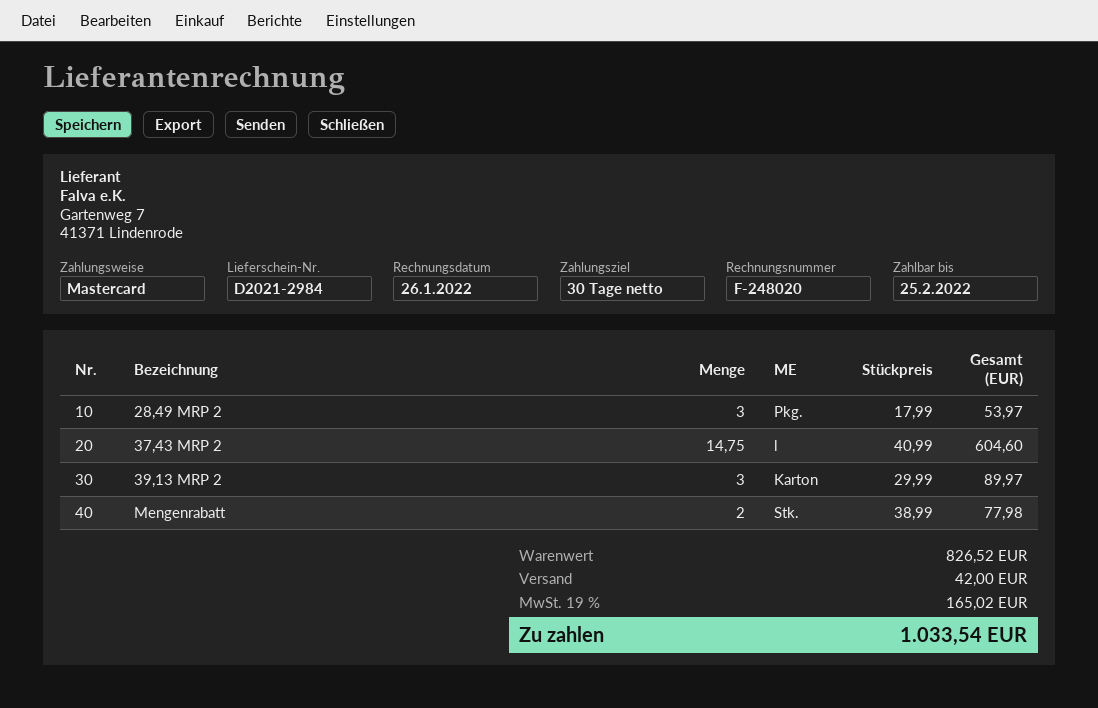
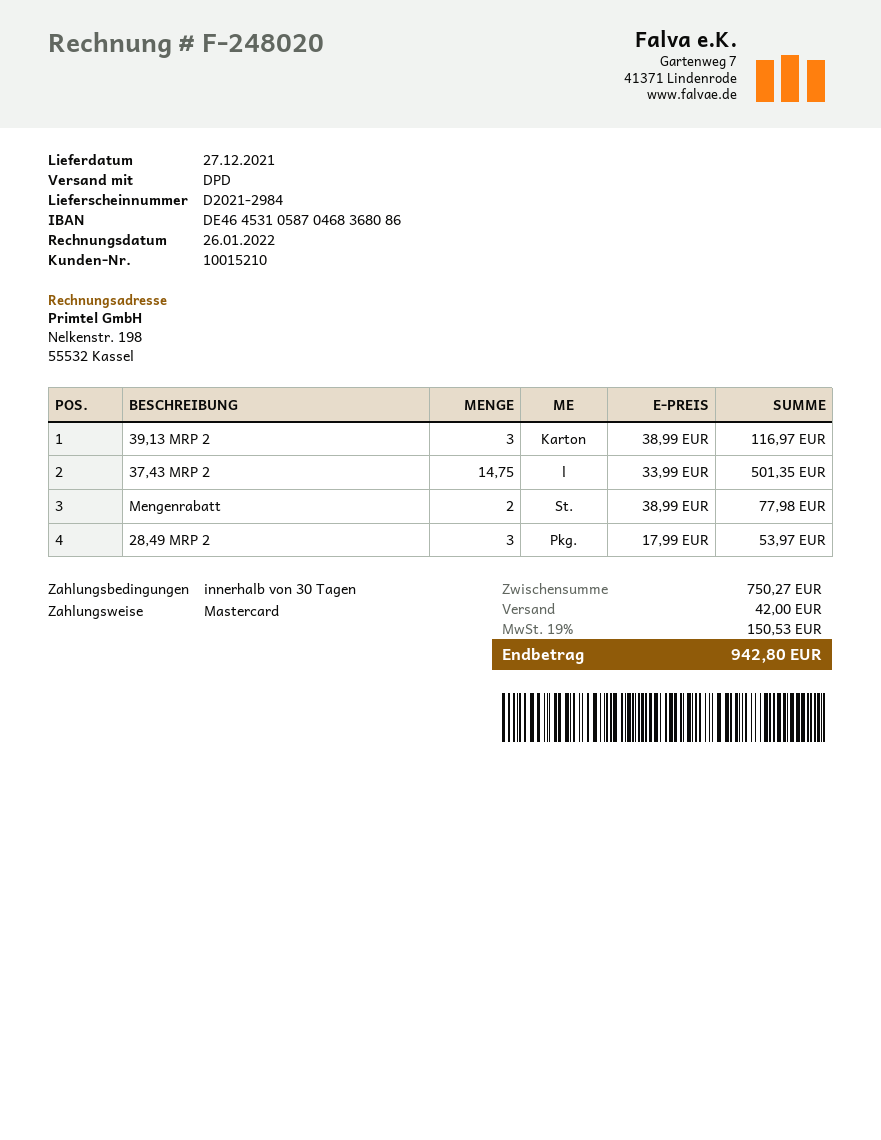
37,43 MRP 2: 14.75 x 40.99 = 604.60 -> 14.75 x 33.99 = 501.35
39,13 MRP 2: 3 x 29.99 = 89.97 -> 3 x 38.99 = 116.97
subtotal: 826.52 -> 750.27
tax: 19% = 165.02 -> 19% = 150.53
total: 1033.54 -> 942.80

